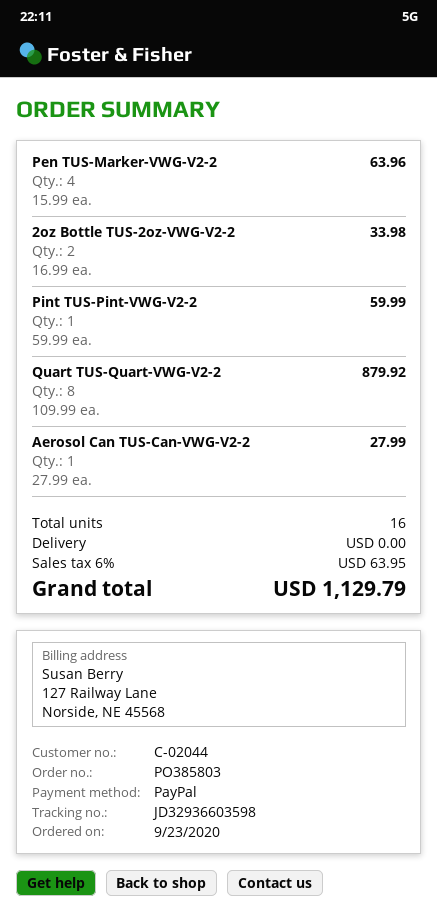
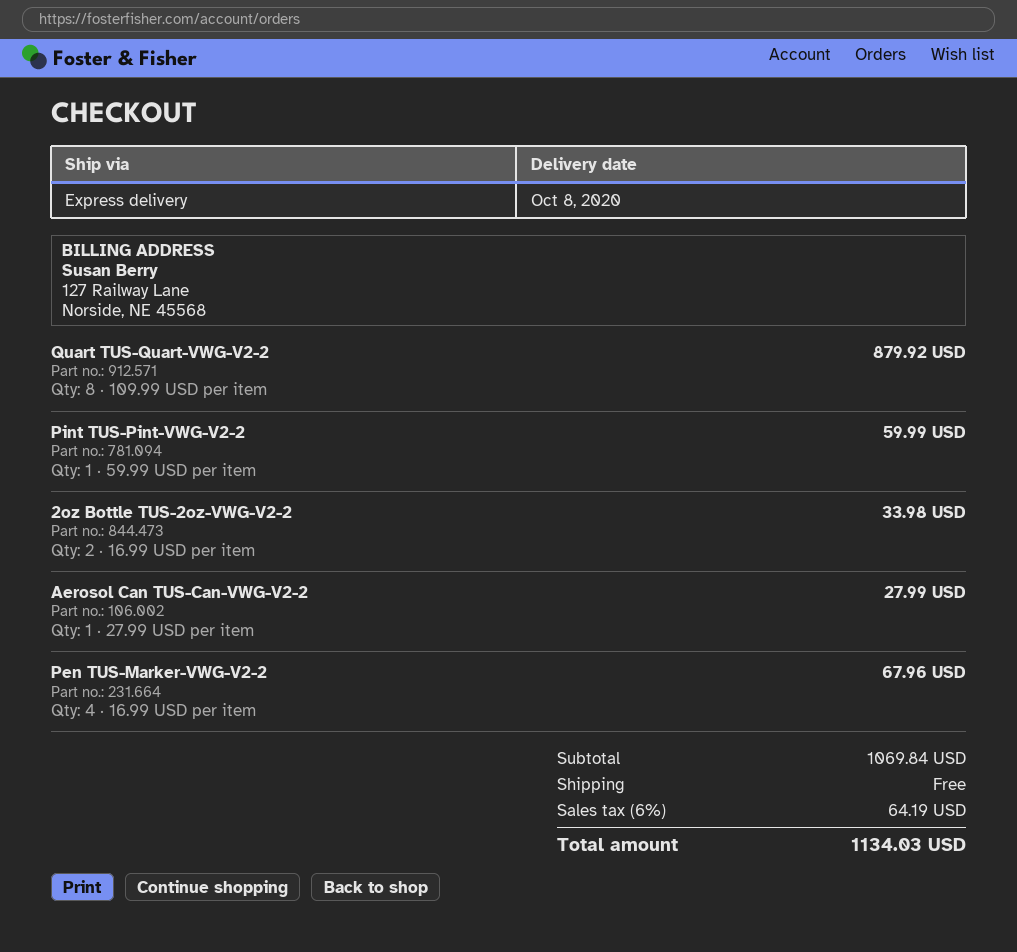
Pen TUS-Marker-VWG-V2-2: 4 x 15.99 = 63.96 -> 4 x 16.99 = 67.96
tax: 6% = 63.95 -> 6% = 64.19
total: 1129.79 -> 1134.03

